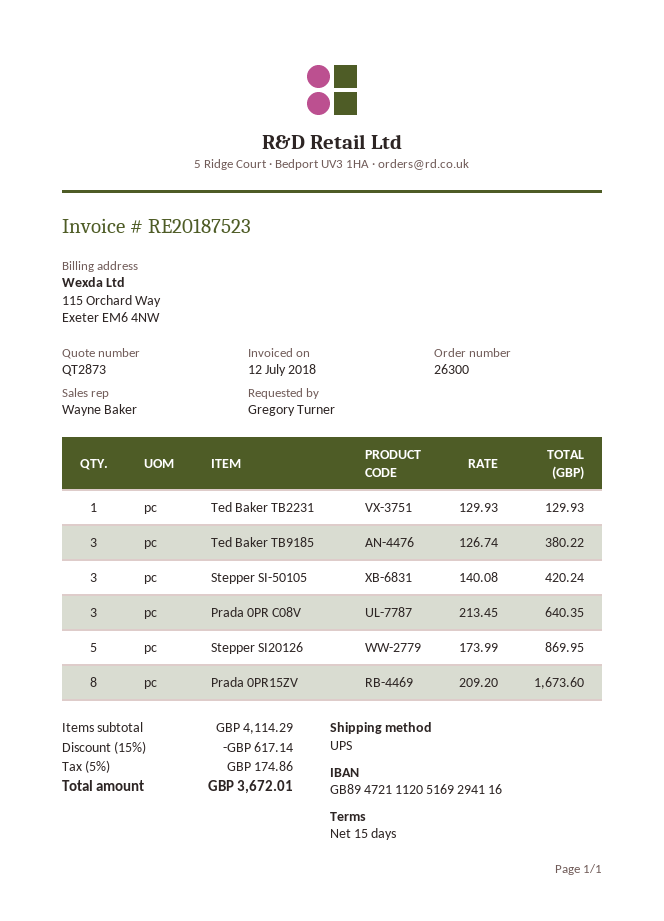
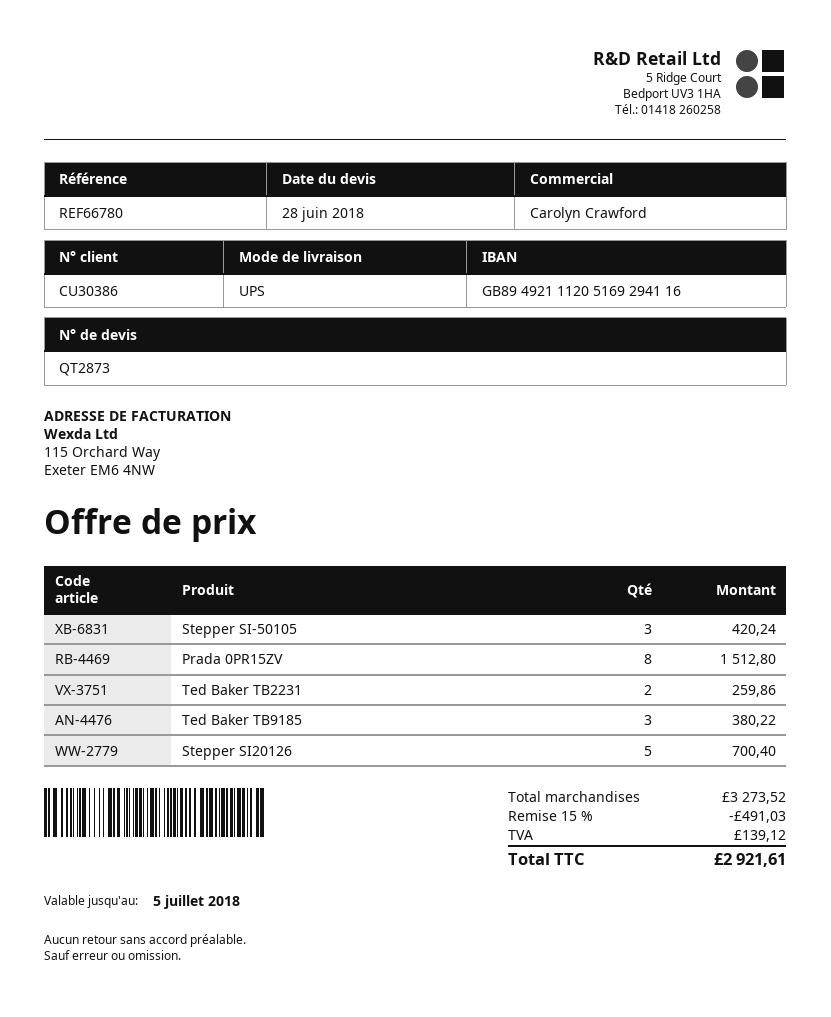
sales rep: Wayne Baker -> Carolyn Crawford
bank account: GB89472111205169294116 -> GB89492111205169294116
Ted Baker TB2231: 1 for 129.93 -> 2 for 259.86
Prada 0PR C08V: 3 for 640.35 -> none
Stepper SI20126: 5 for 869.95 -> 5 for 700.40
Prada 0PR15ZV: 8 for 1673.60 -> 8 for 1512.80
subtotal: 4114.29 -> 3273.52
discount: 15% = 617.14 -> 15% = 491.03
tax: 174.86 -> 139.12
total: 3672.01 -> 2921.61

